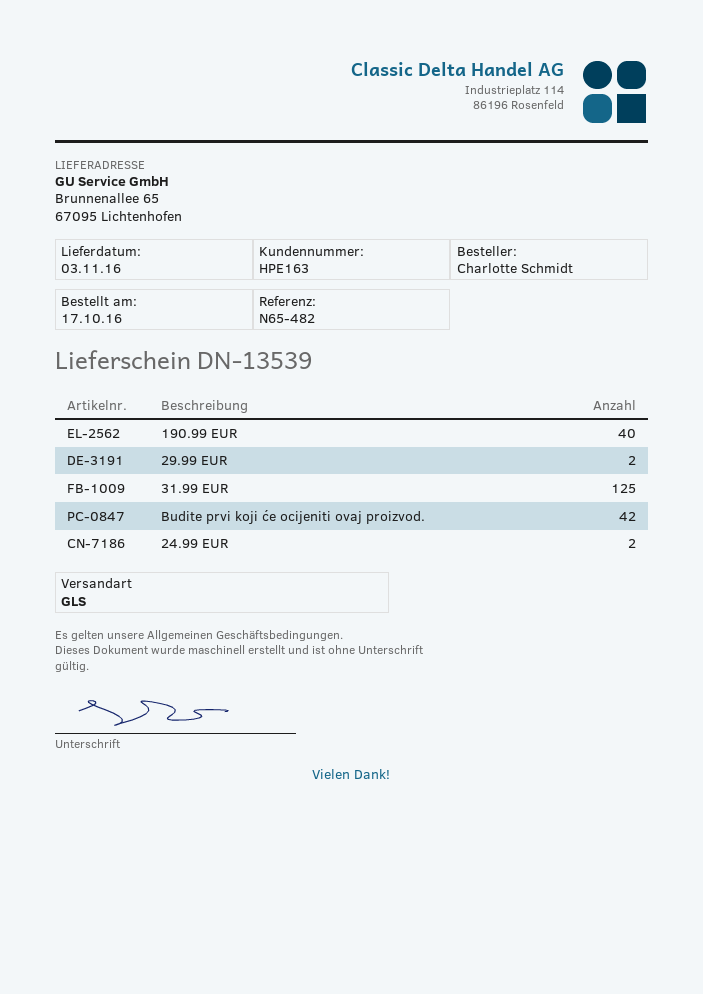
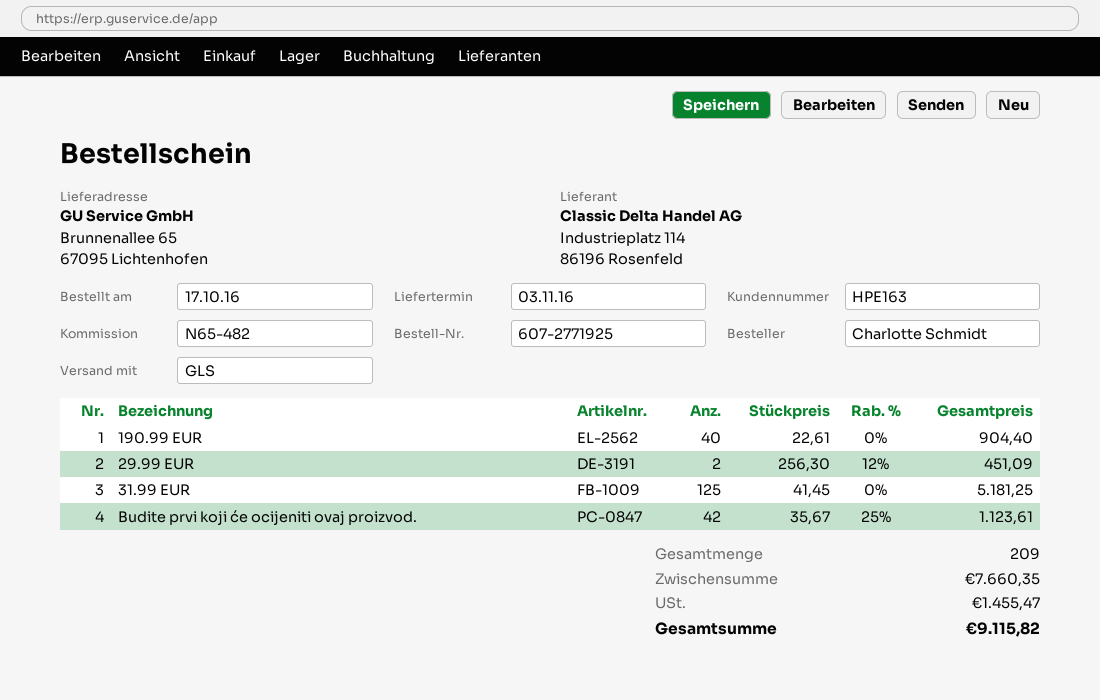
24.99 EUR: 2 -> none

